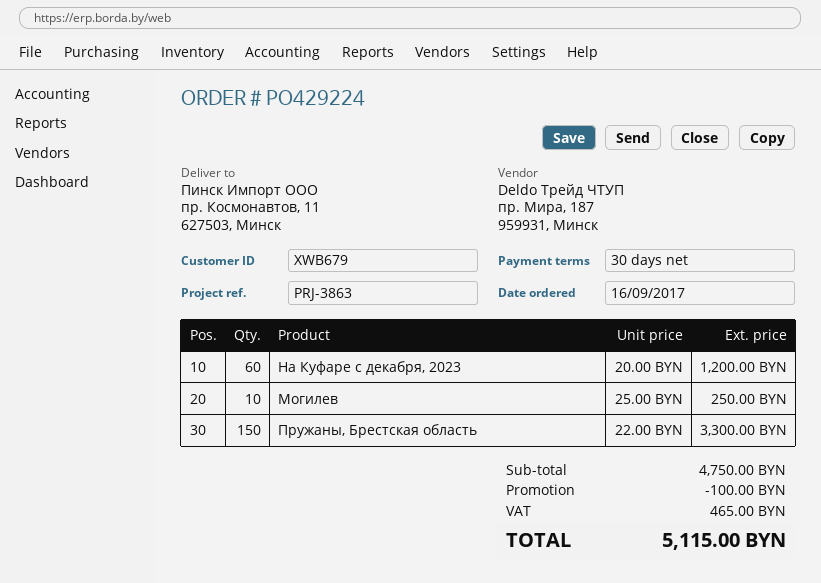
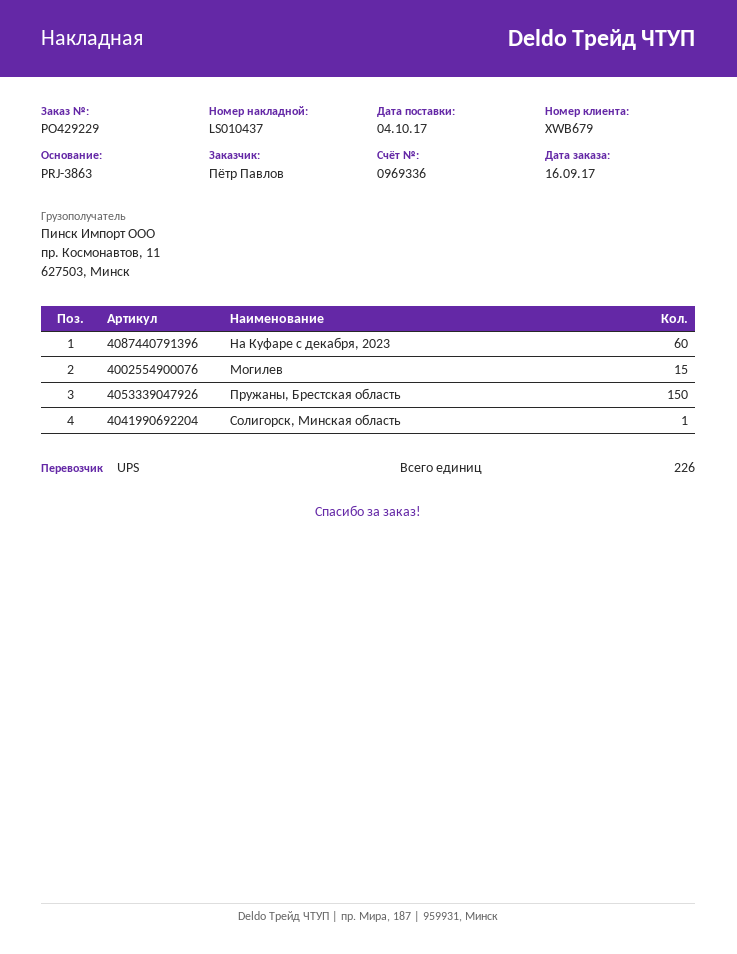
order number: PO429224 -> PO429229
Могилев: 10 -> 15
Солигорск, Минская область: none -> 1

